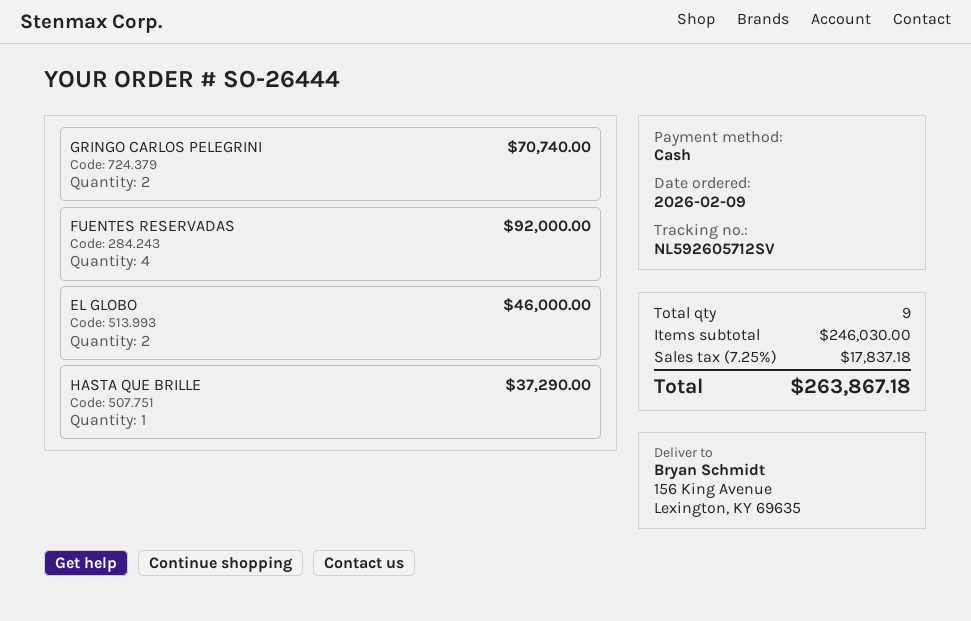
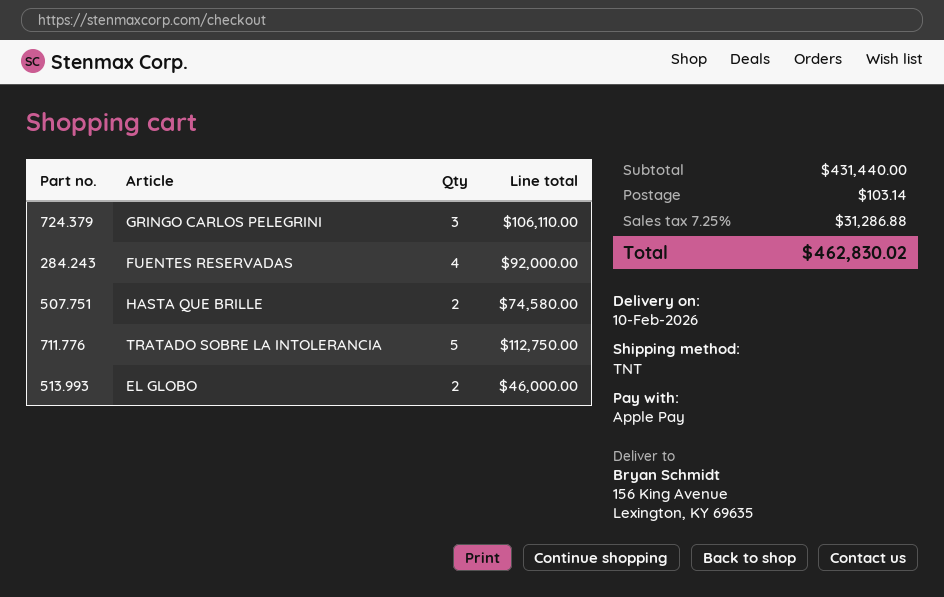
payment method: cash -> Apple Pay
GRINGO CARLOS PELEGRINI: 2 for 70740.00 -> 3 for 106110.00
HASTA QUE BRILLE: 1 for 37290.00 -> 2 for 74580.00
TRATADO SOBRE LA INTOLERANCIA: none -> 5 for 112750.00
subtotal: 246030.00 -> 431440.00
shipping: none -> 103.14
tax: 7.25% = 17837.18 -> 7.25% = 31286.88
total: 263867.18 -> 462830.02

